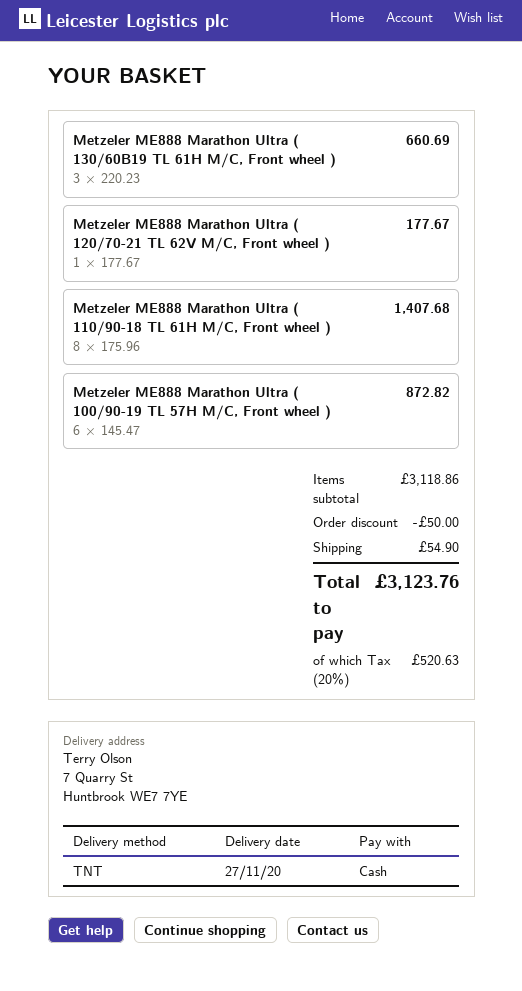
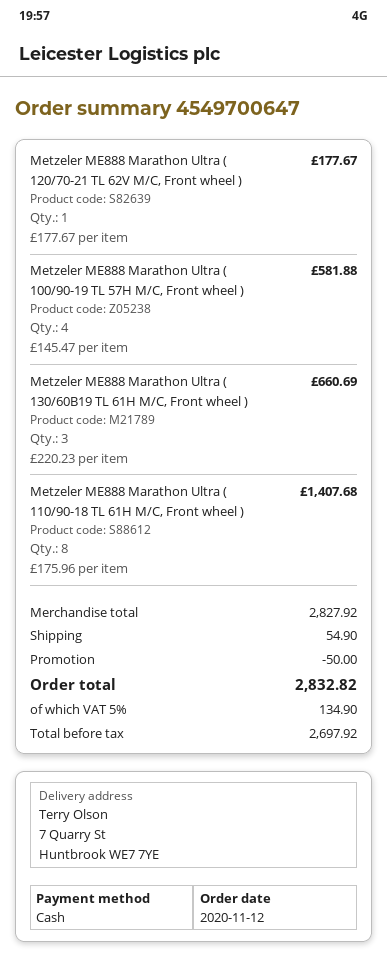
Metzeler ME888 Marathon Ultra ( 100/90-19 TL 57H M/C, Front wheel ): 6 x 145.47 = 872.82 -> 4 x 145.47 = 581.88
subtotal: 3118.86 -> 2827.92
tax: 20% = 520.63 -> 5% = 134.90
total: 3123.76 -> 2832.82

